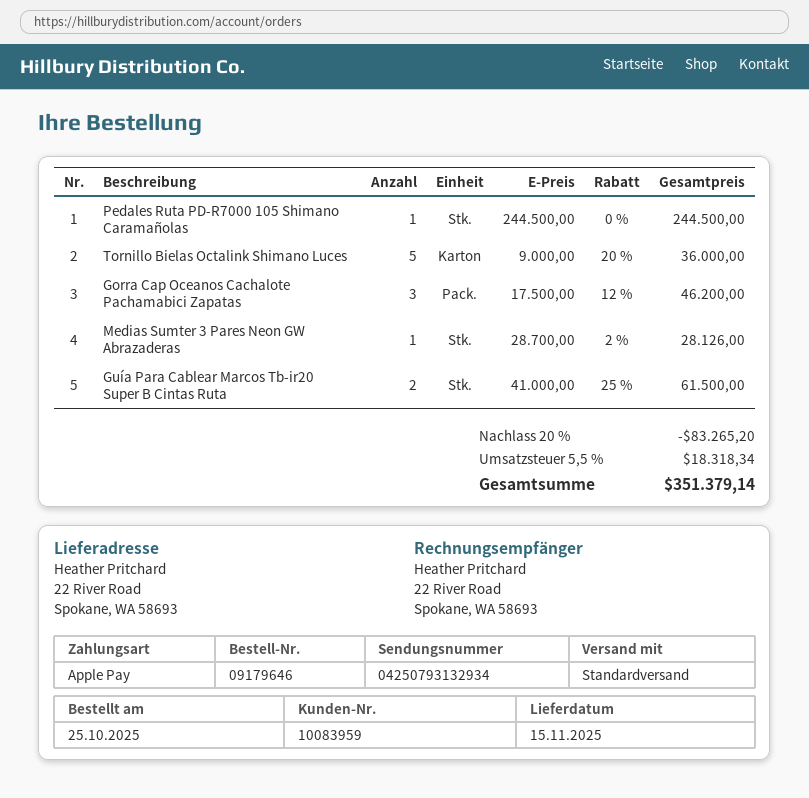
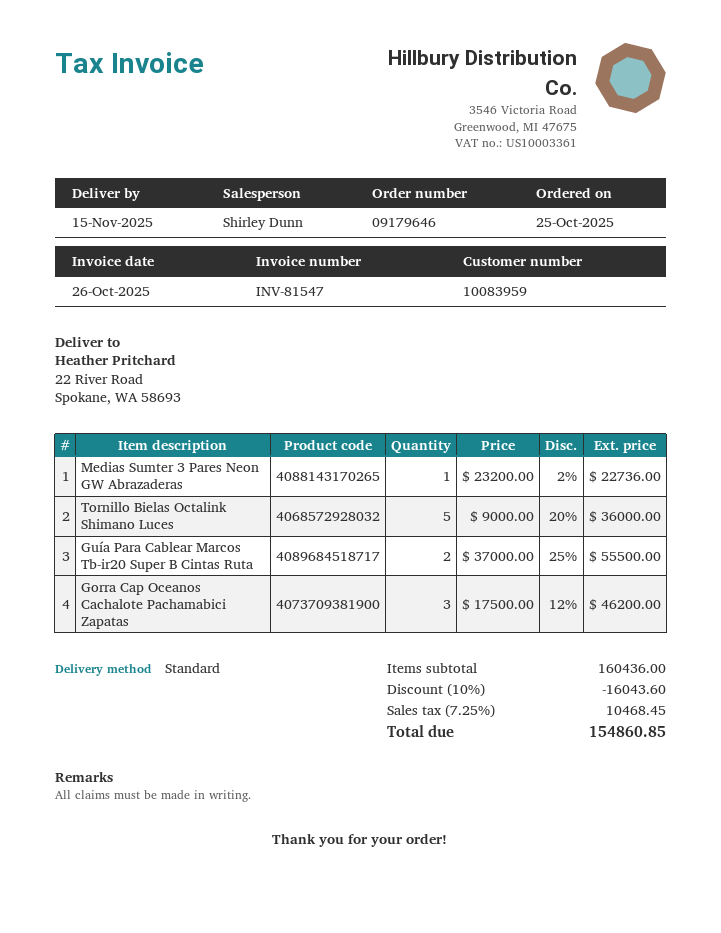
Pedales Ruta PD-R7000 105 Shimano Caramañolas: 1 x 244500.00 = 244500.00 -> none
Medias Sumter 3 Pares Neon GW Abrazaderas: 1 x 28700.00 - 2% = 28126.00 -> 1 x 23200.00 - 2% = 22736.00
Guía Para Cablear Marcos Tb-ir20 Super B Cintas Ruta: 2 x 41000.00 - 25% = 61500.00 -> 2 x 37000.00 - 25% = 55500.00
discount: 20% = 83265.20 -> 10% = 16043.60
tax: 5.5% = 18318.34 -> 7.25% = 10468.45
total: 351379.14 -> 154860.85

